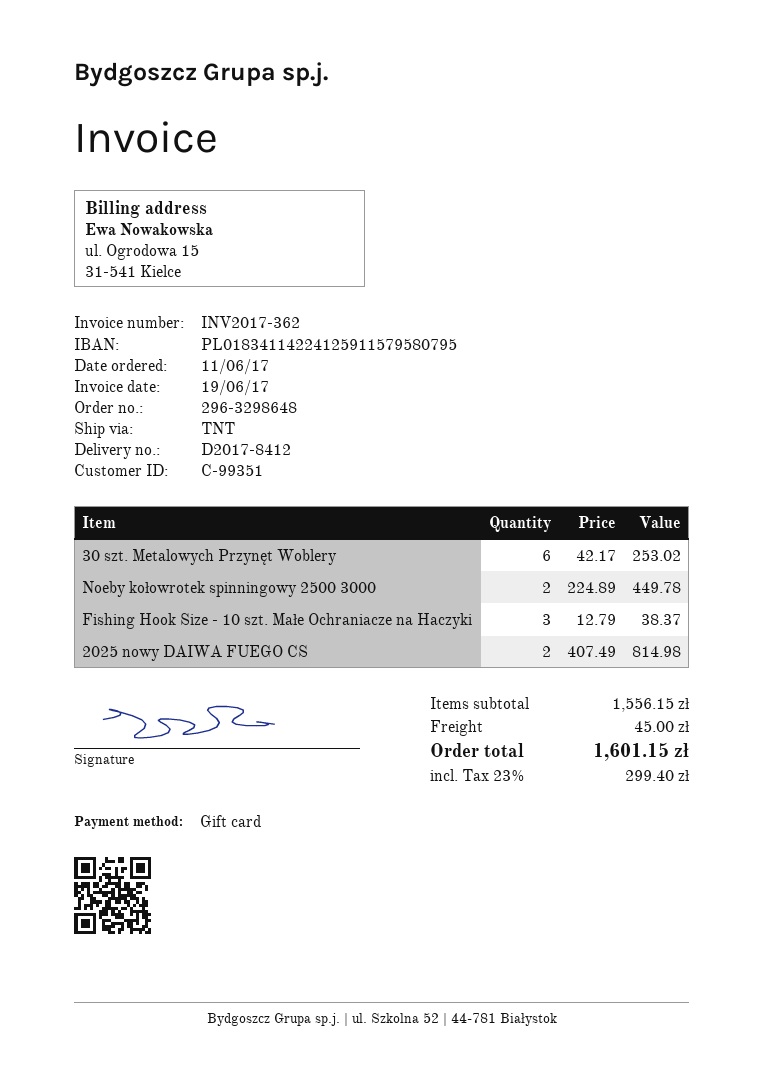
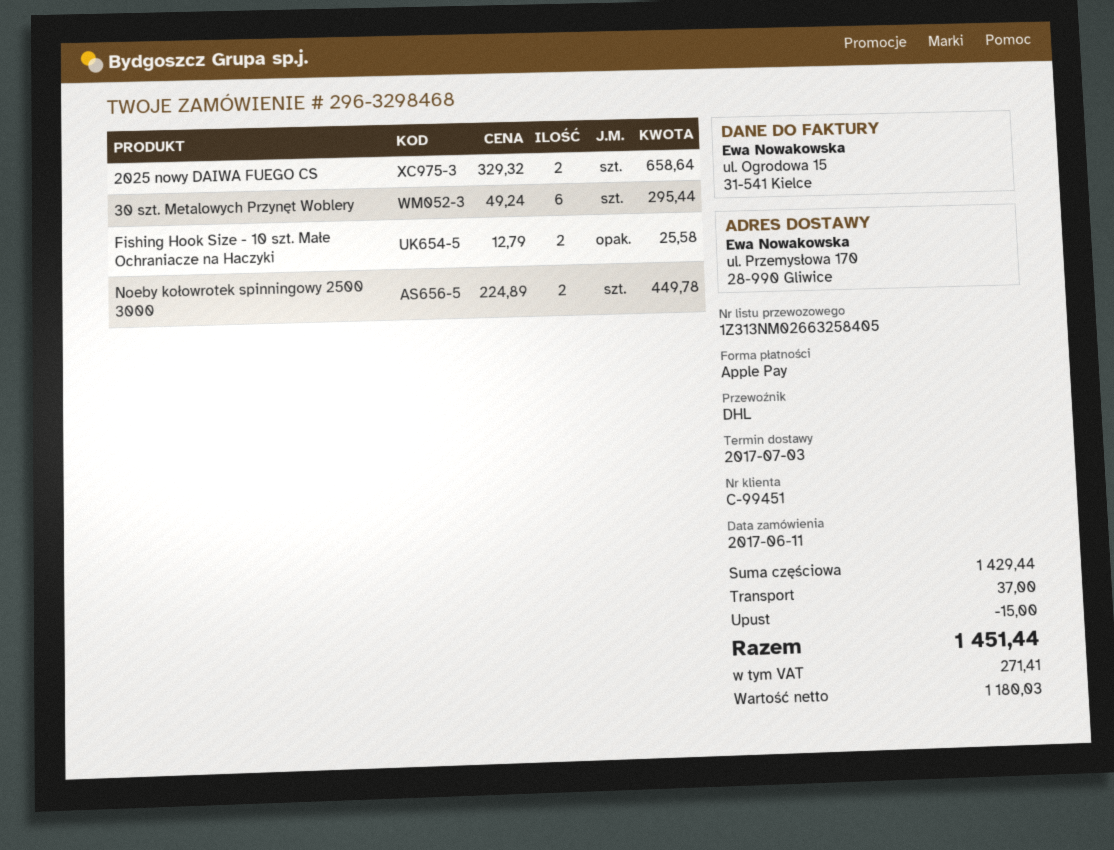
order number: 296-3298648 -> 296-3298468
customer number: C-99351 -> C-99451
payment method: gift card -> Apple Pay
shipping method: TNT -> DHL
30 szt. Metalowych Przynęt Woblery: 6 x 42.17 = 253.02 -> 6 x 49.24 = 295.44
Fishing Hook Size - 10 szt. Małe Ochraniacze na Haczyki: 3 x 12.79 = 38.37 -> 2 x 12.79 = 25.58
2025 nowy DAIWA FUEGO CS: 2 x 407.49 = 814.98 -> 2 x 329.32 = 658.64
subtotal: 1556.15 -> 1429.44
discount: none -> 15.00
shipping: 45.00 -> 37.00
tax: 299.40 -> 271.41
total: 1601.15 -> 1451.44

